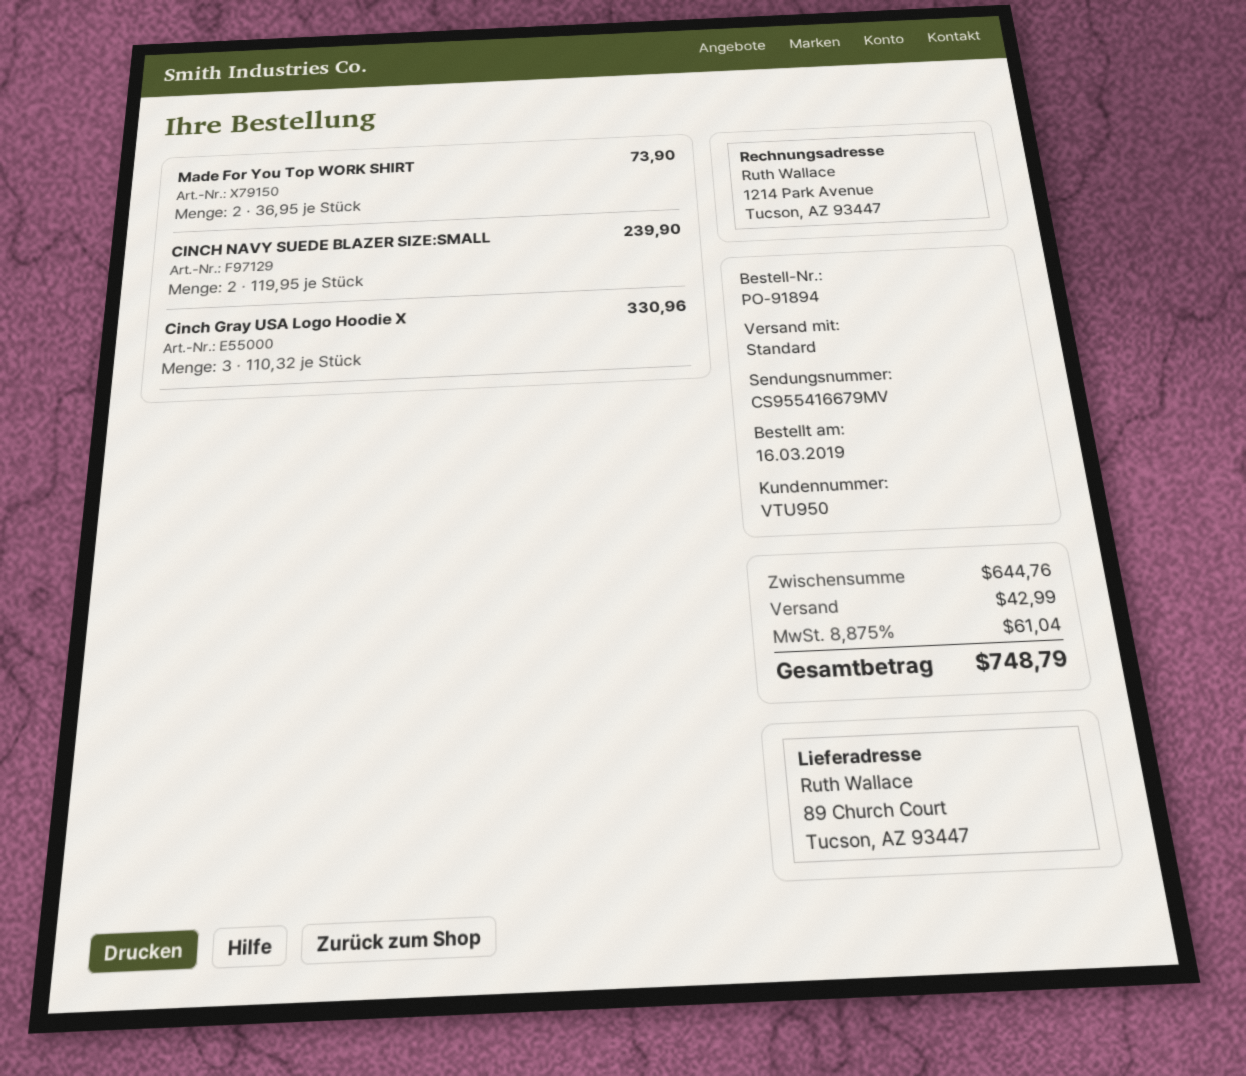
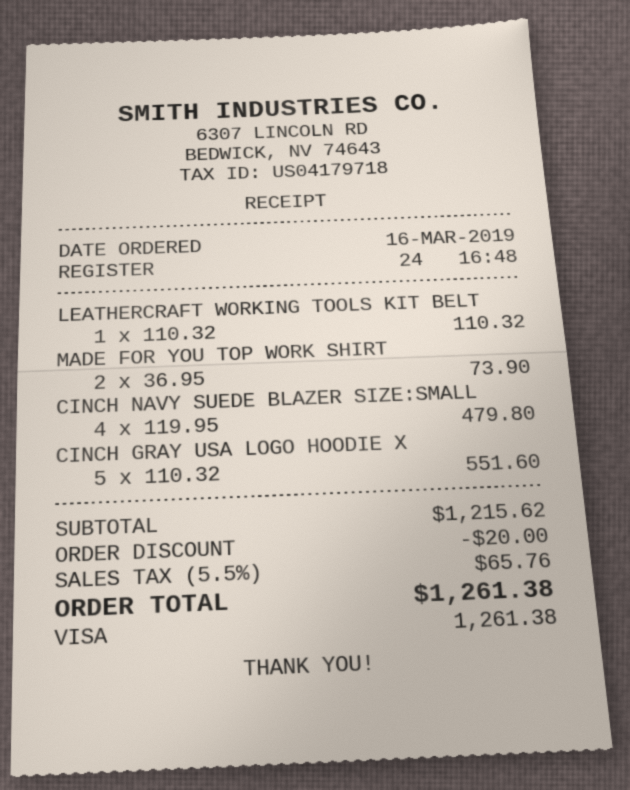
CINCH NAVY SUEDE BLAZER SIZE:SMALL: 2 x 119.95 = 239.90 -> 4 x 119.95 = 479.80
Cinch Gray USA Logo Hoodie X: 3 x 110.32 = 330.96 -> 5 x 110.32 = 551.60
LEATHERCRAFT WORKING TOOLS KIT BELT: none -> 1 x 110.32 = 110.32
subtotal: 644.76 -> 1215.62
discount: none -> 20.00
shipping: 42.99 -> none
tax: 8.875% = 61.04 -> 5.5% = 65.76
total: 748.79 -> 1261.38

